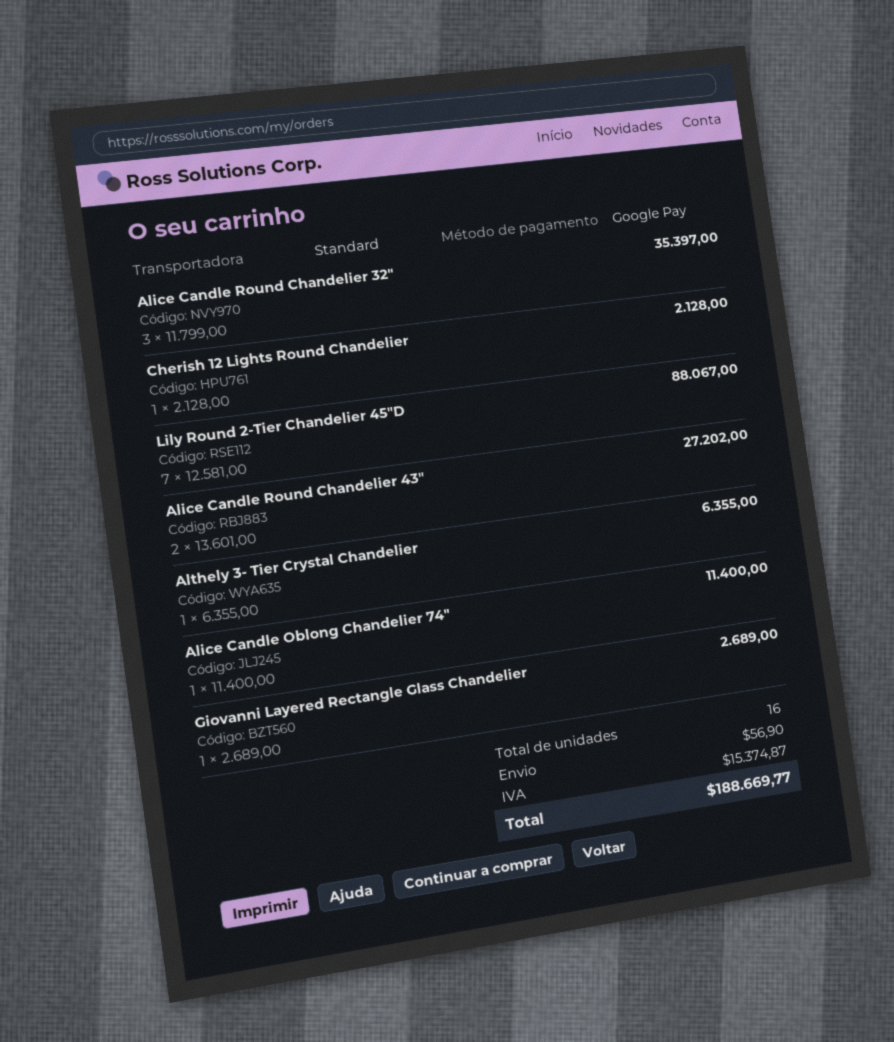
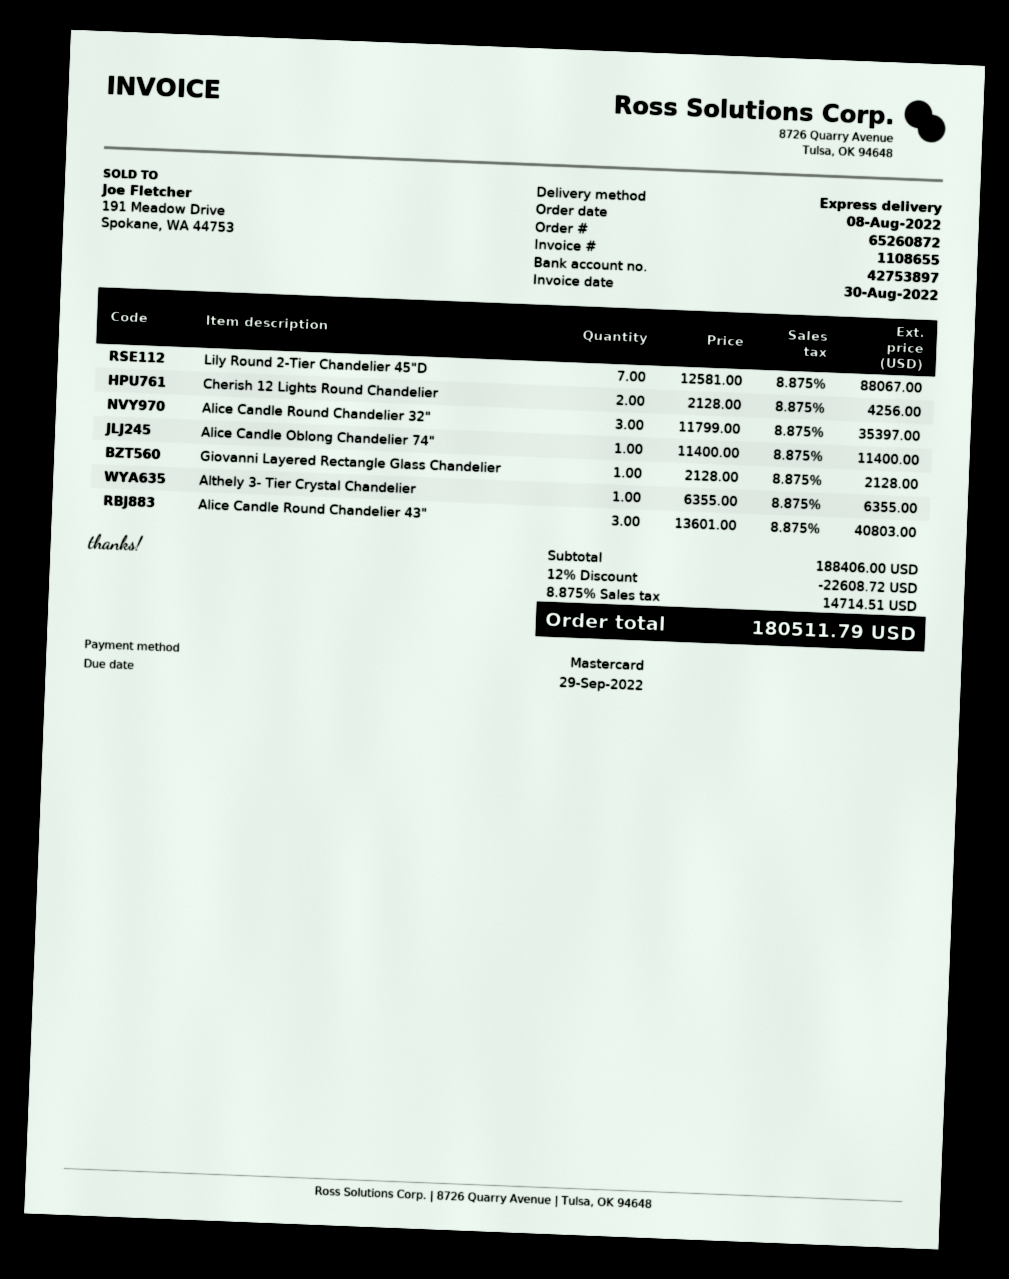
payment method: Google Pay -> Mastercard
shipping method: standard -> express
Cherish 12 Lights Round Chandelier: 1 x 2128.00 = 2128.00 -> 2 x 2128.00 = 4256.00
Alice Candle Round Chandelier 43": 2 x 13601.00 = 27202.00 -> 3 x 13601.00 = 40803.00
Giovanni Layered Rectangle Glass Chandelier: 1 x 2689.00 = 2689.00 -> 1 x 2128.00 = 2128.00
discount: none -> 12% = 22608.72
shipping: 56.90 -> none
tax: 15374.87 -> 14714.51
total: 188669.77 -> 180511.79

